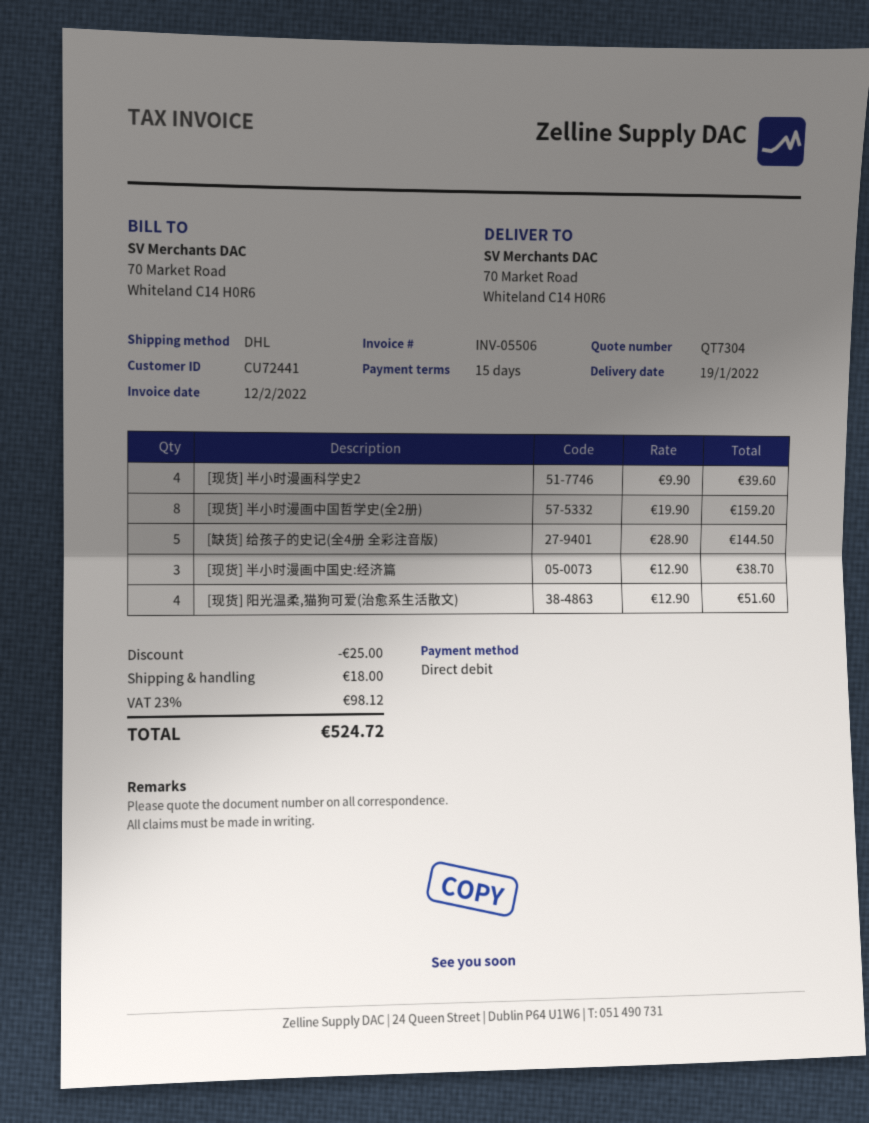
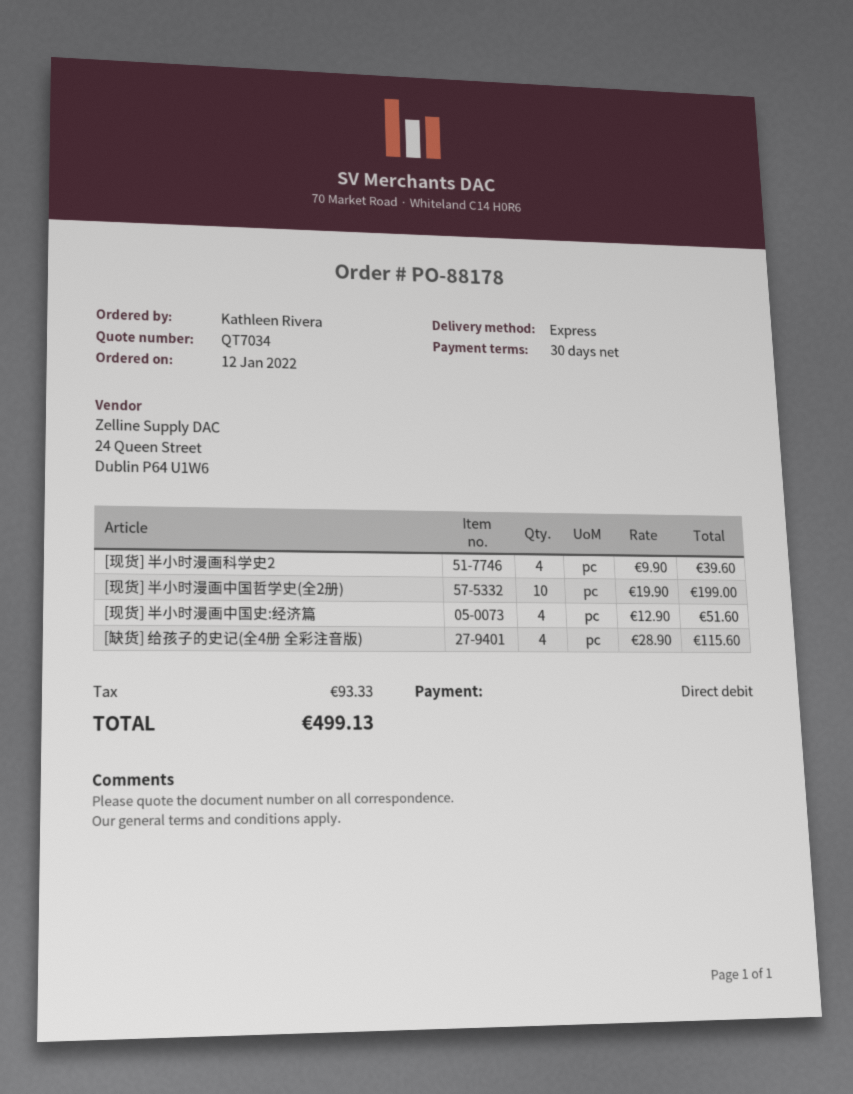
quote number: QT7304 -> QT7034
payment terms: 15 days -> 30 days
shipping method: DHL -> express
[现货] 半小时漫画中国哲学史(全2册): 8 x 19.90 = 159.20 -> 10 x 19.90 = 199.00
[缺货] 给孩子的史记(全4册 全彩注音版): 5 x 28.90 = 144.50 -> 4 x 28.90 = 115.60
[现货] 半小时漫画中国史:经济篇: 3 x 12.90 = 38.70 -> 4 x 12.90 = 51.60
[现货] 阳光温柔,猫狗可爱(治愈系生活散文): 4 x 12.90 = 51.60 -> none
discount: 25.00 -> none
shipping: 18.00 -> none
tax: 98.12 -> 93.33
total: 524.72 -> 499.13

